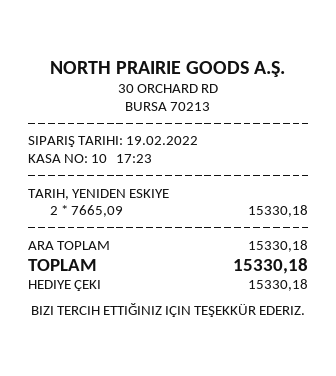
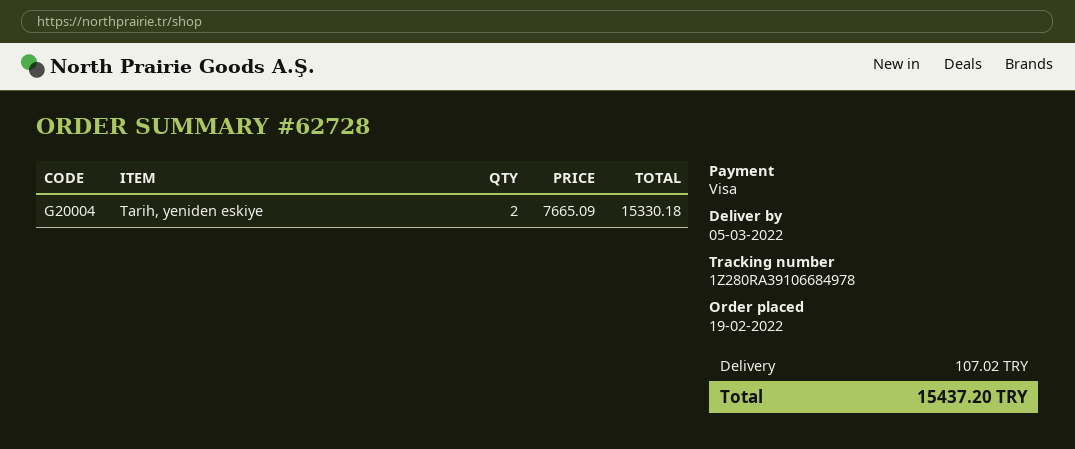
payment method: gift card -> Visa
shipping: none -> 107.02
total: 15330.18 -> 15437.20

